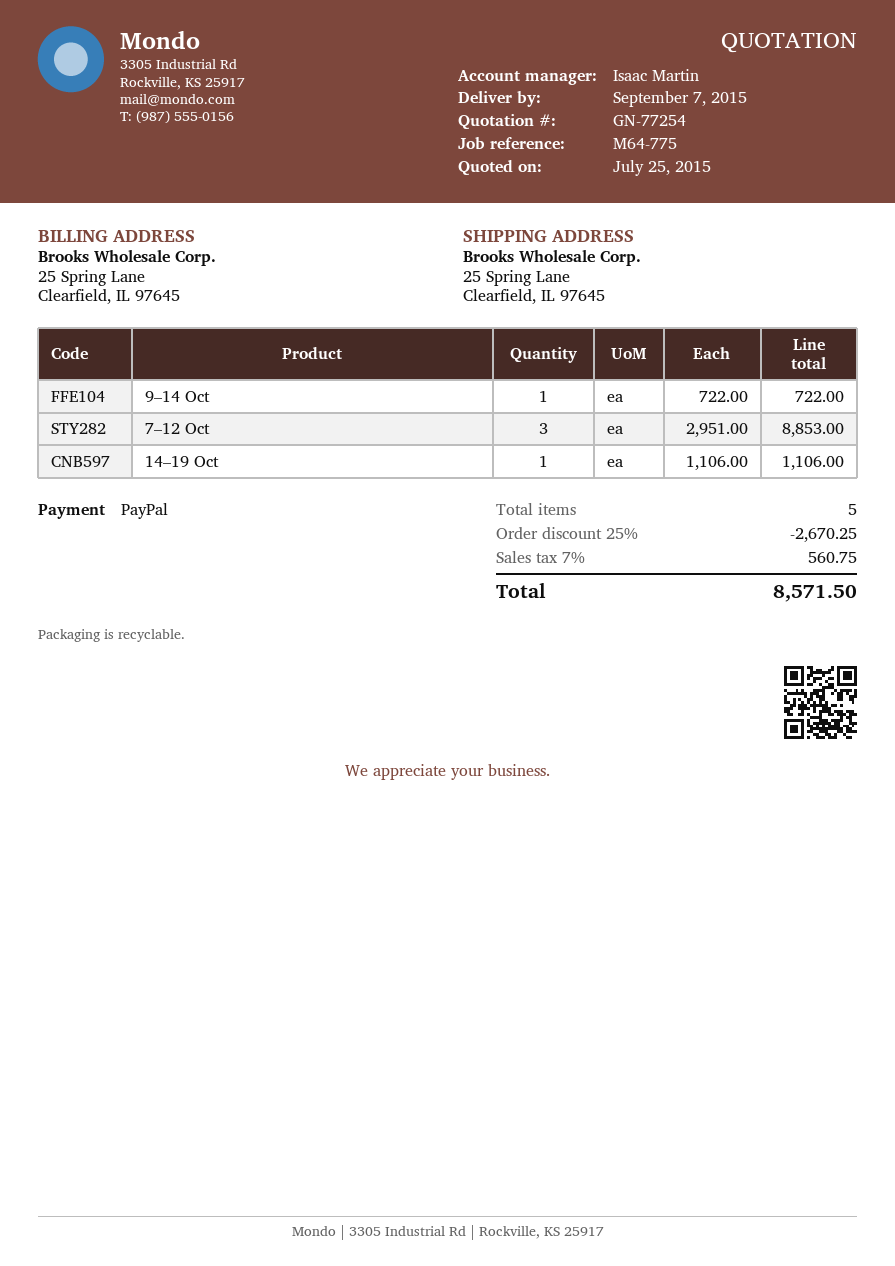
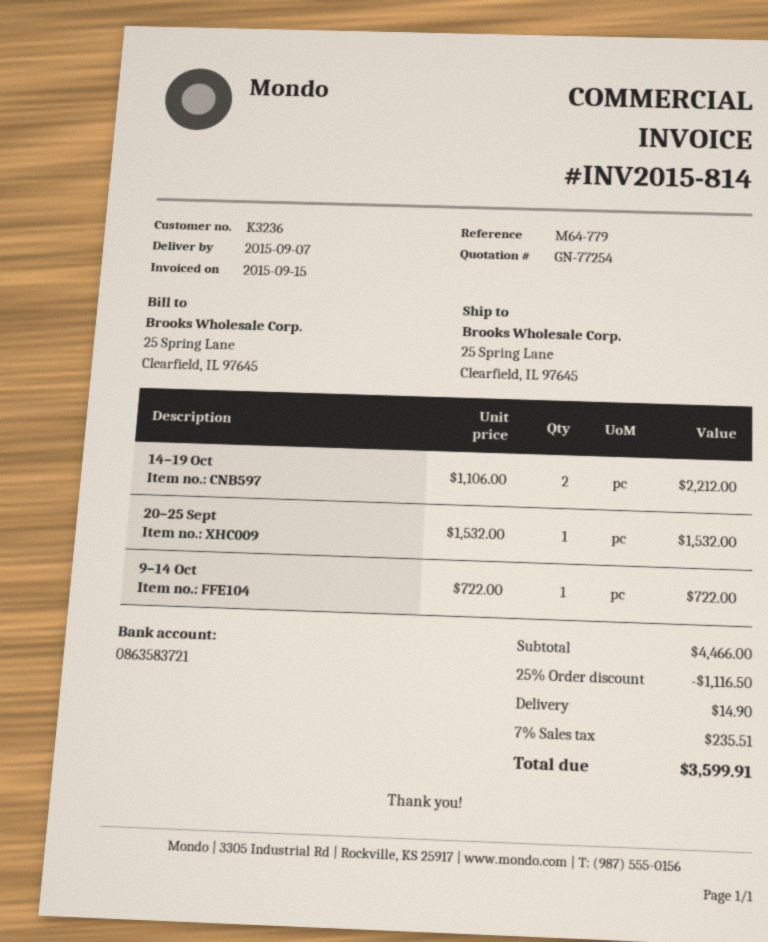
reference: M64-775 -> M64-779
7–12 Oct: 3 x 2951.00 = 8853.00 -> none
14–19 Oct: 1 x 1106.00 = 1106.00 -> 2 x 1106.00 = 2212.00
20–25 Sept: none -> 1 x 1532.00 = 1532.00
discount: 25% = 2670.25 -> 25% = 1116.50
shipping: none -> 14.90
tax: 7% = 560.75 -> 7% = 235.51
total: 8571.50 -> 3599.91

